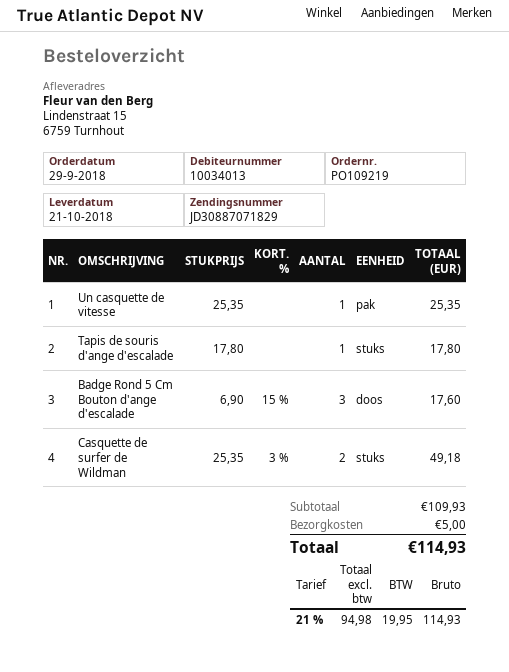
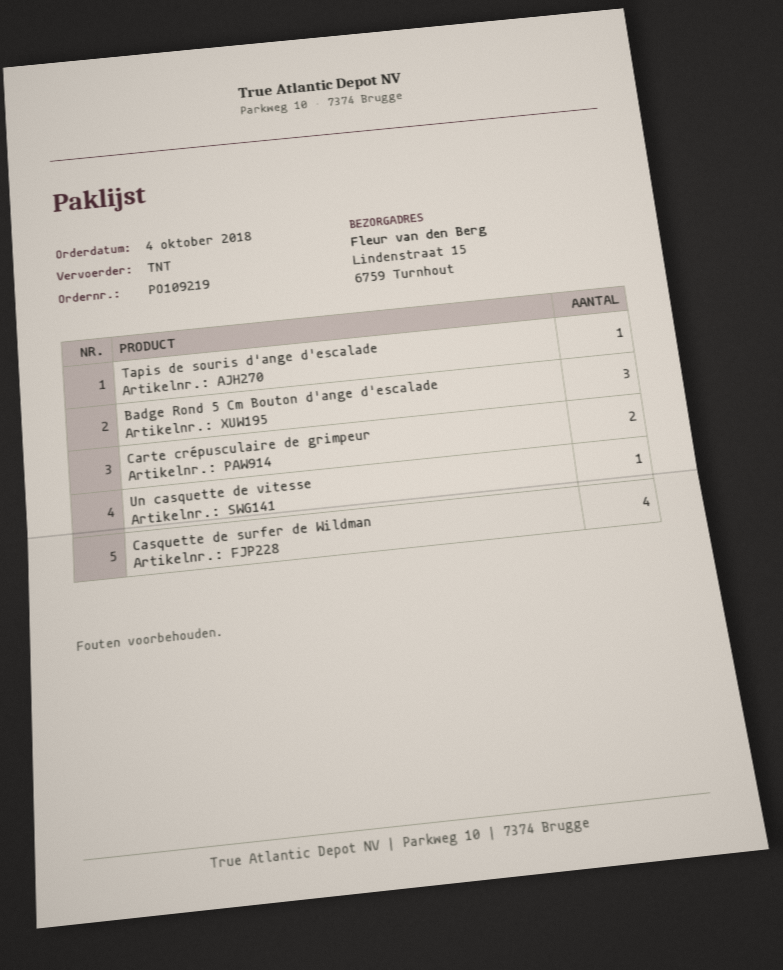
order date: 2018-09-29 -> 2018-10-04
Casquette de surfer de Wildman: 2 -> 4
Carte crépusculaire de grimpeur: none -> 2

